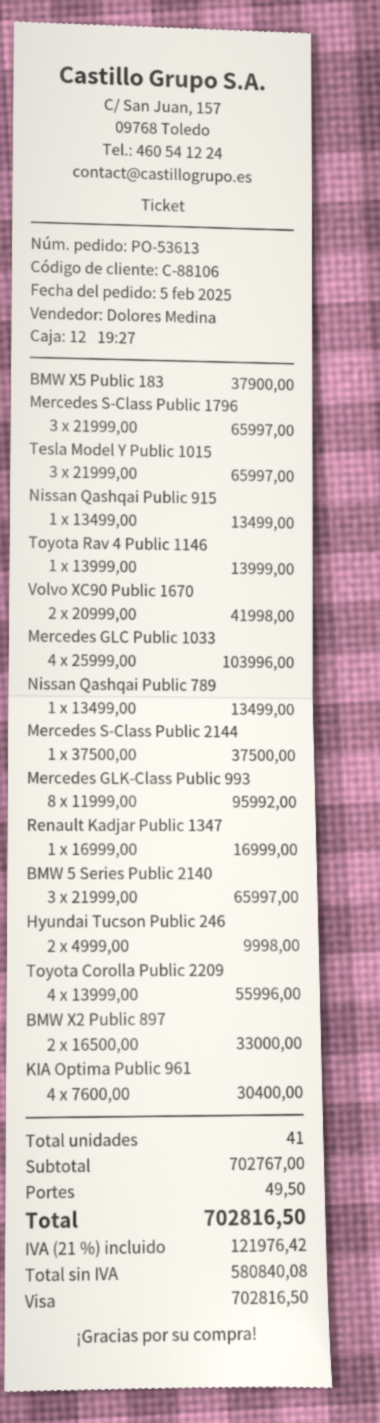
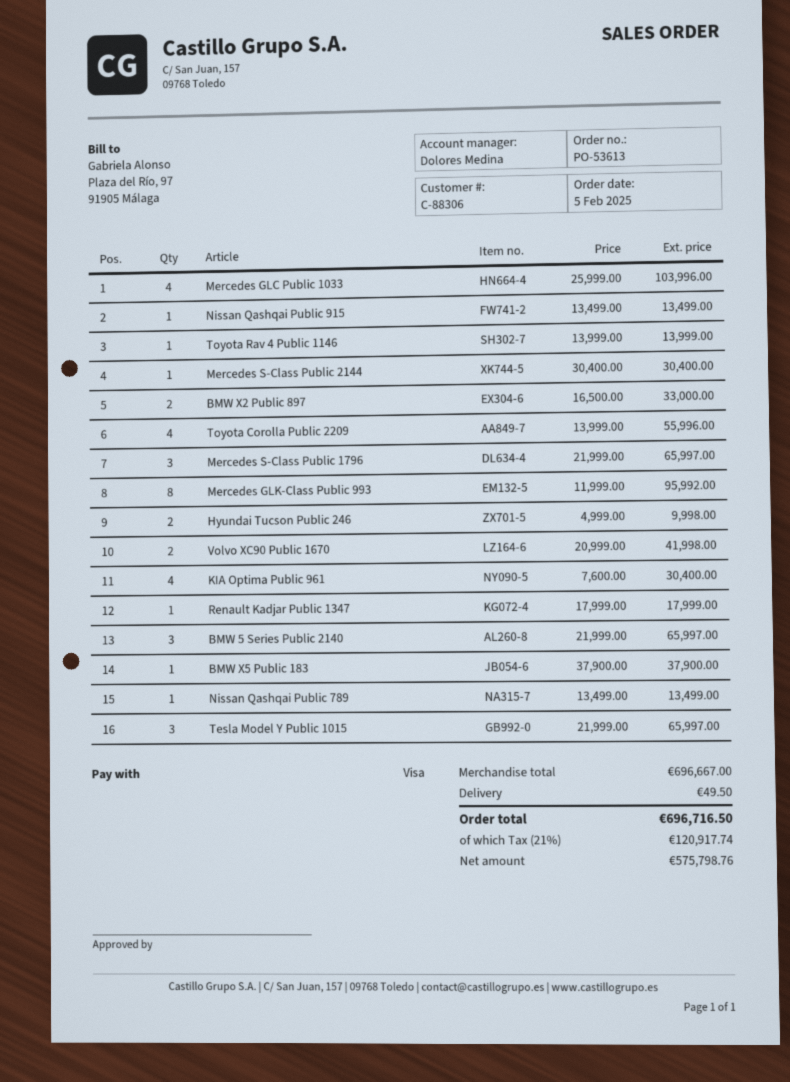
customer number: C-88106 -> C-88306
Mercedes S-Class Public 2144: 1 x 37500.00 = 37500.00 -> 1 x 30400.00 = 30400.00
Renault Kadjar Public 1347: 1 x 16999.00 = 16999.00 -> 1 x 17999.00 = 17999.00
subtotal: 702767.00 -> 696667.00
net: 580840.08 -> 575798.76
tax: 21% = 121976.42 -> 21% = 120917.74
total: 702816.50 -> 696716.50

